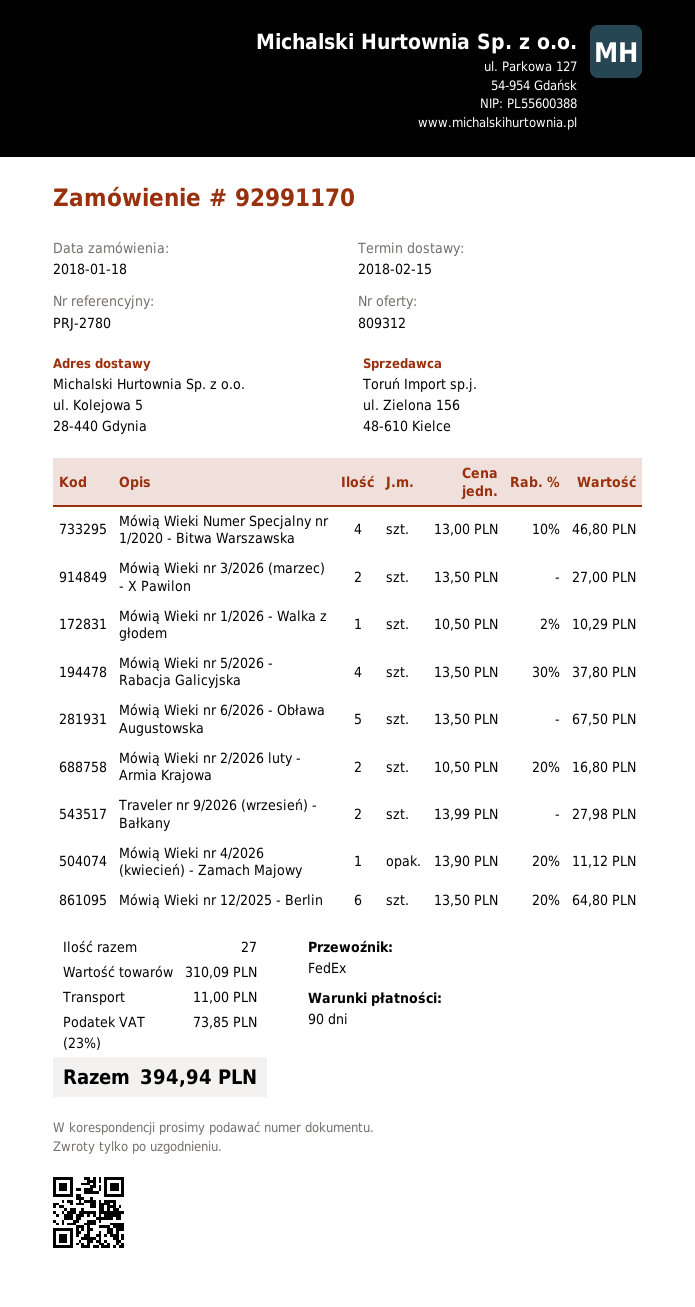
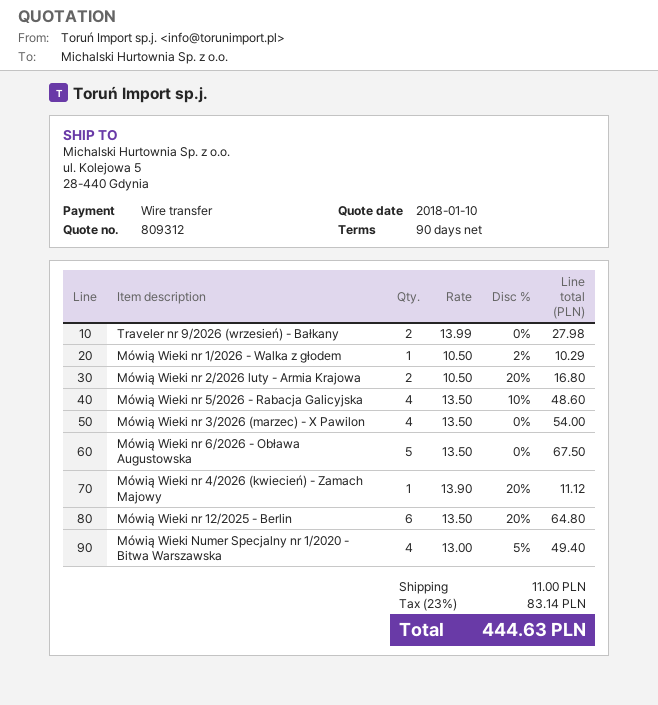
Mówią Wieki Numer Specjalny nr 1/2020 - Bitwa Warszawska: 4 x 13.00 - 10% = 46.80 -> 4 x 13.00 - 5% = 49.40
Mówią Wieki nr 3/2026 (marzec) - X Pawilon: 2 x 13.50 = 27.00 -> 4 x 13.50 = 54.00
Mówią Wieki nr 5/2026 - Rabacja Galicyjska: 4 x 13.50 - 30% = 37.80 -> 4 x 13.50 - 10% = 48.60
tax: 23% = 73.85 -> 23% = 83.14
total: 394.94 -> 444.63

